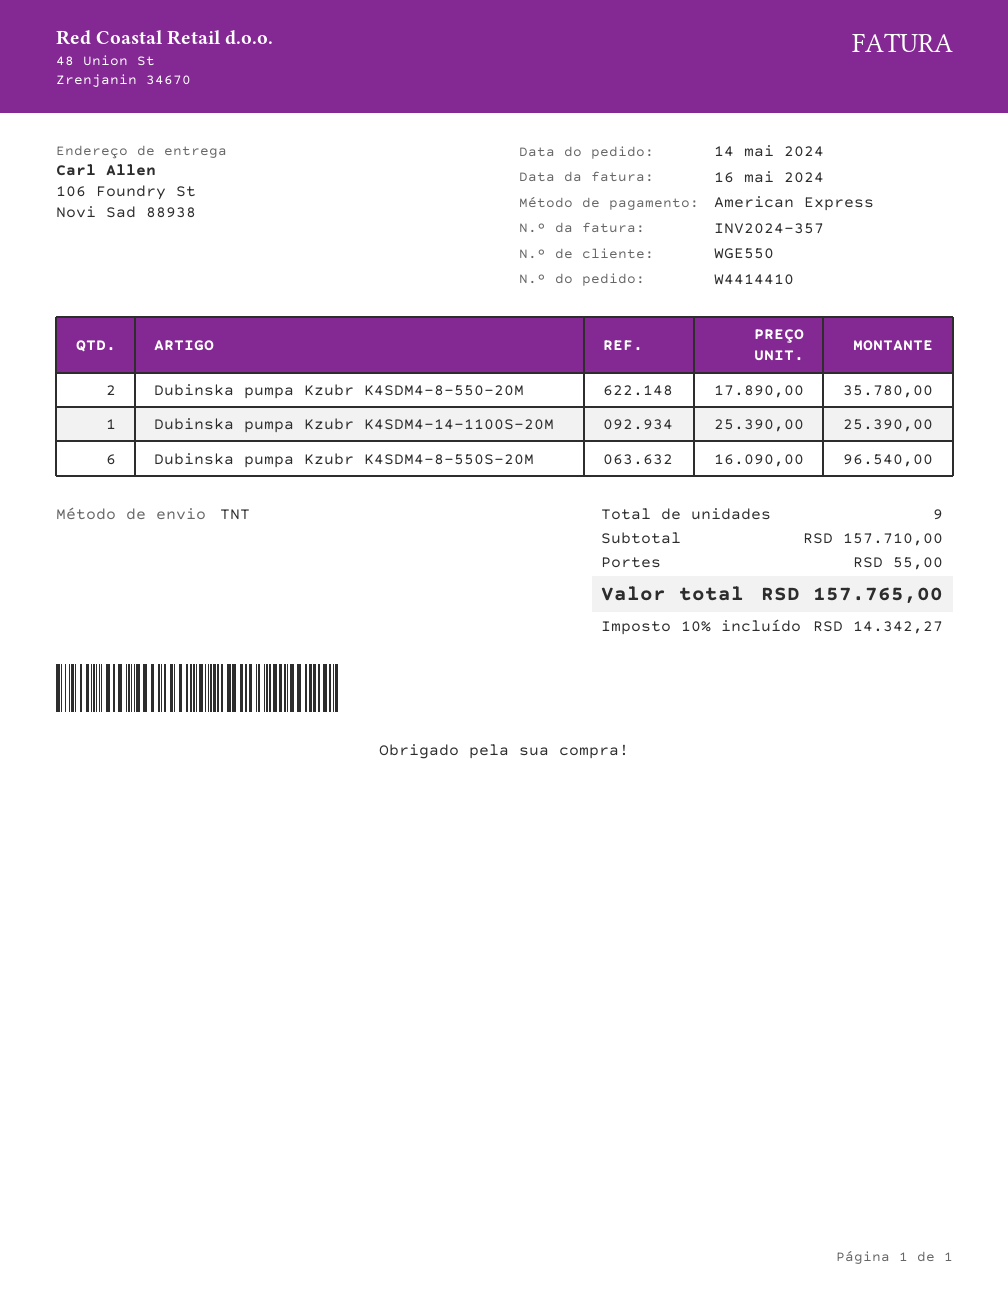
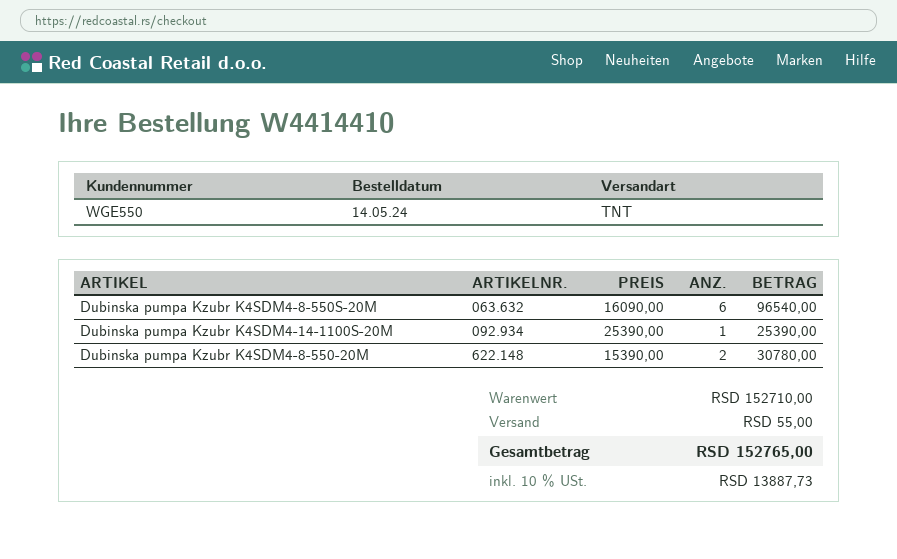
Dubinska pumpa Kzubr K4SDM4-8-550-20M: 2 x 17890.00 = 35780.00 -> 2 x 15390.00 = 30780.00
subtotal: 157710.00 -> 152710.00
tax: 10% = 14342.27 -> 10% = 13887.73
total: 157765.00 -> 152765.00

